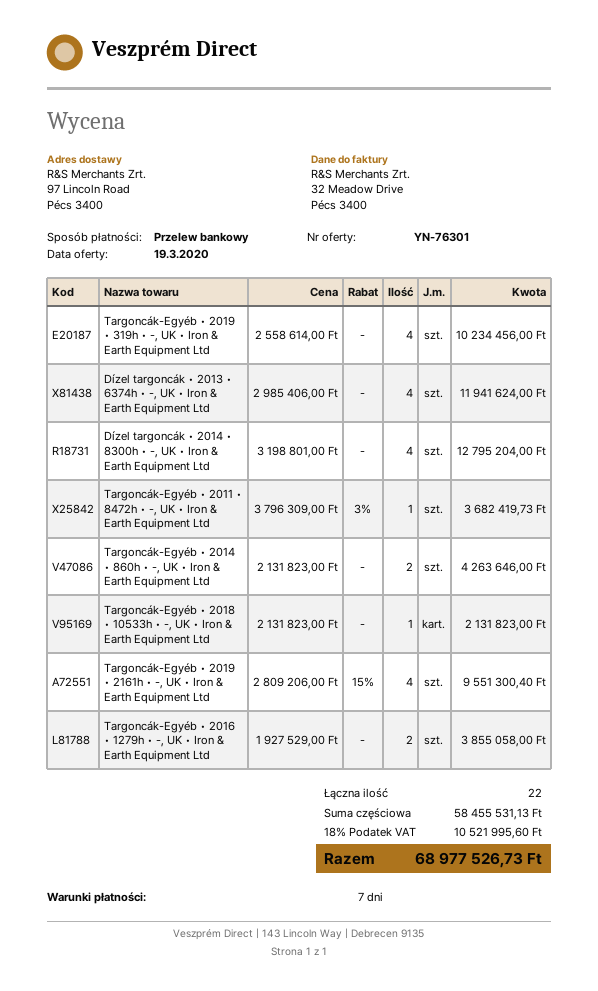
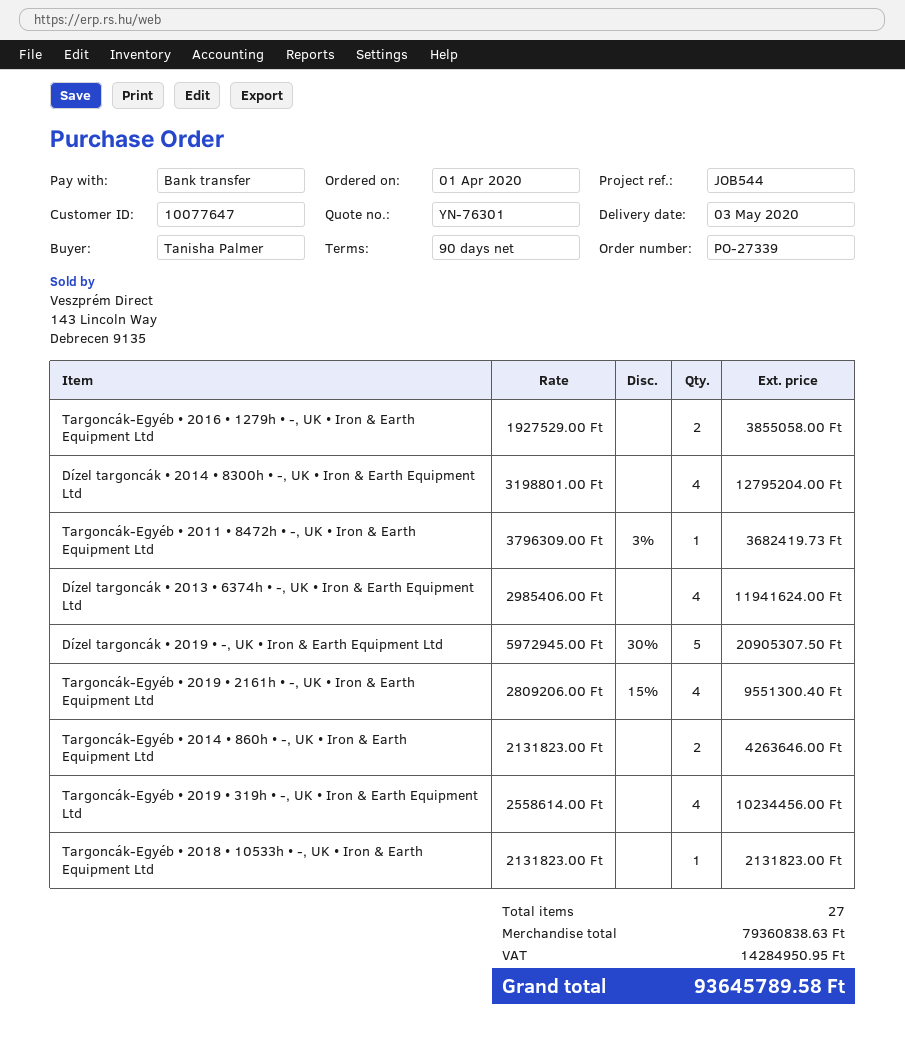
payment terms: 7 days -> 90 days
Dízel targoncák • 2019 • -, UK • Iron & Earth Equipment Ltd: none -> 5 x 5972945.00 - 30% = 20905307.50
total quantity: 22 -> 27
subtotal: 58455531.13 -> 79360838.63
tax: 10521995.60 -> 14284950.95
total: 68977526.73 -> 93645789.58

